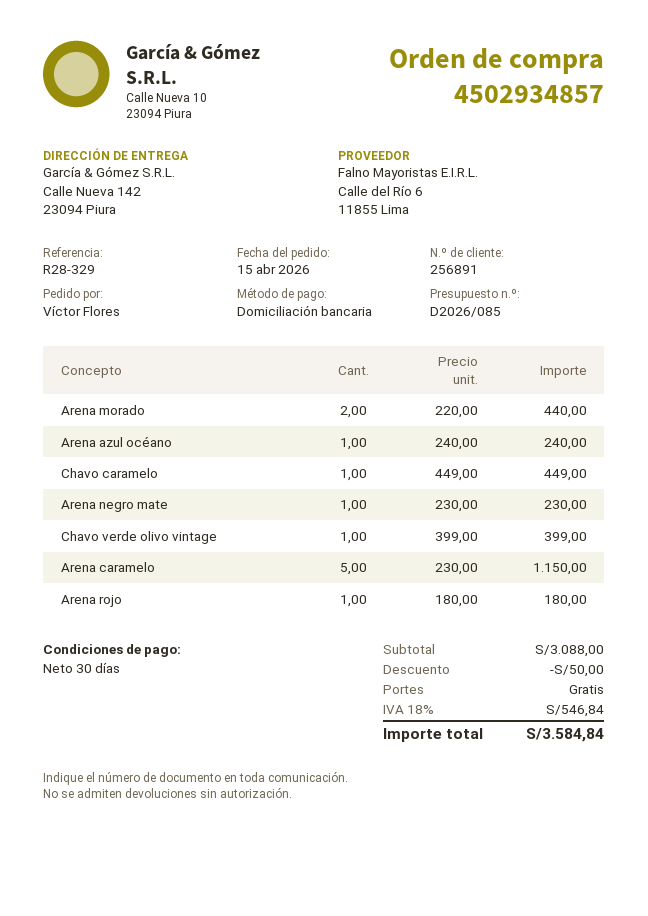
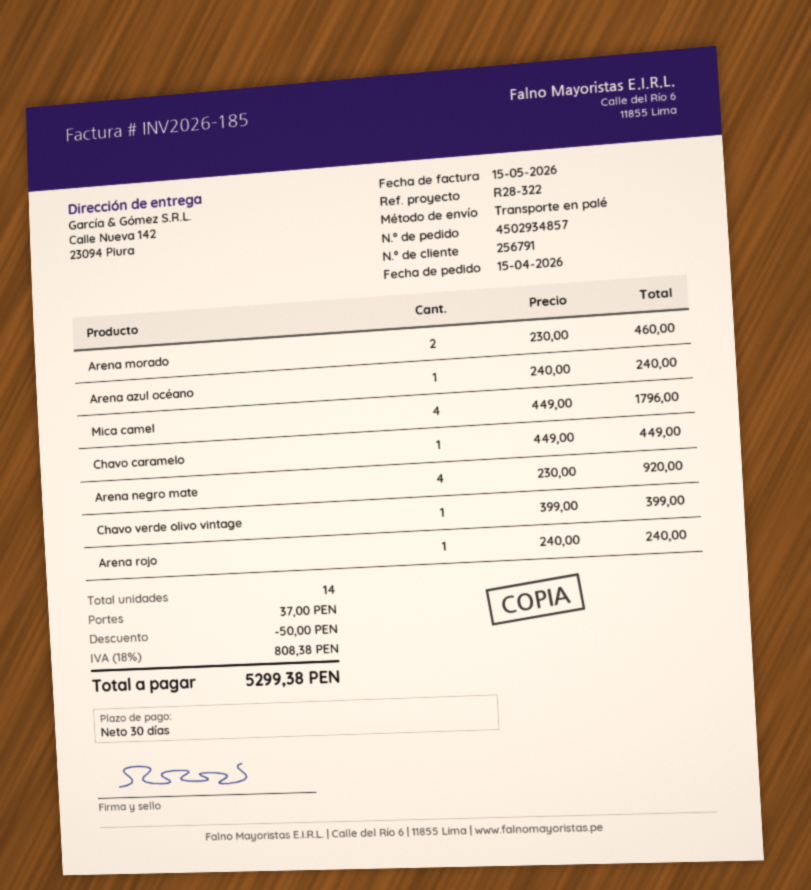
customer number: 256891 -> 256791
reference: R28-329 -> R28-322
Arena morado: 2 x 220.00 = 440.00 -> 2 x 230.00 = 460.00
Arena negro mate: 1 x 230.00 = 230.00 -> 4 x 230.00 = 920.00
Arena caramelo: 5 x 230.00 = 1150.00 -> none
Arena rojo: 1 x 180.00 = 180.00 -> 1 x 240.00 = 240.00
Mica camel: none -> 4 x 449.00 = 1796.00
shipping: 0.00 -> 37.00
tax: 18% = 546.84 -> 18% = 808.38
total: 3584.84 -> 5299.38

